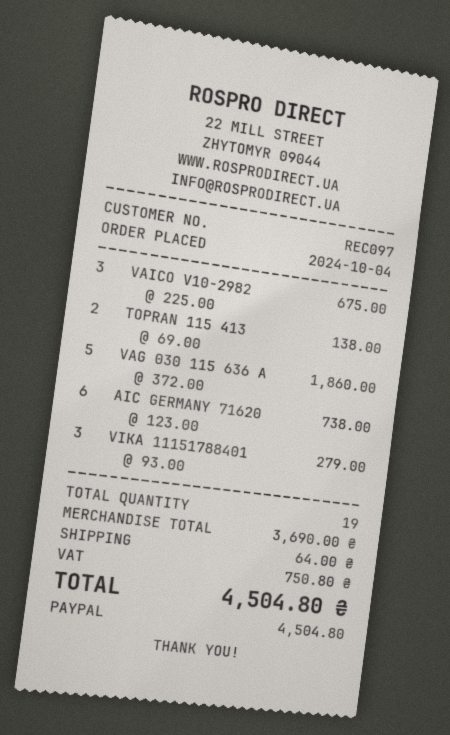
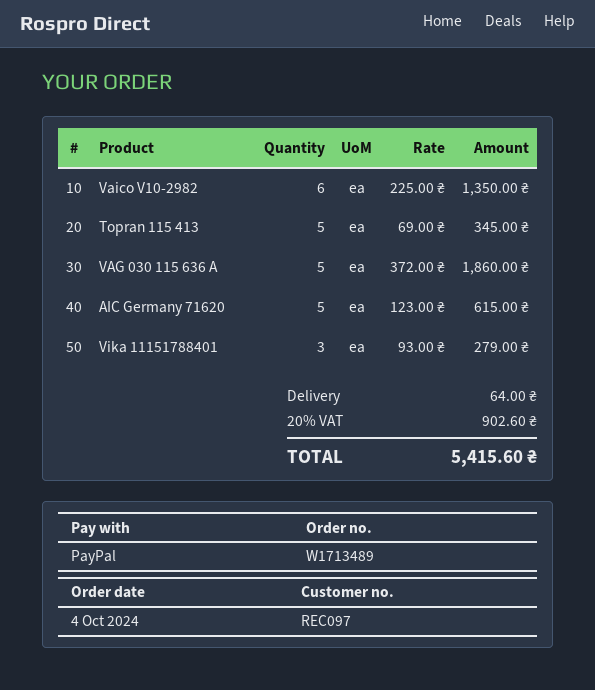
VAICO V10-2982: 3 x 225.00 = 675.00 -> 6 x 225.00 = 1350.00
TOPRAN 115 413: 2 x 69.00 = 138.00 -> 5 x 69.00 = 345.00
AIC GERMANY 71620: 6 x 123.00 = 738.00 -> 5 x 123.00 = 615.00
tax: 750.80 -> 902.60
total: 4504.80 -> 5415.60

